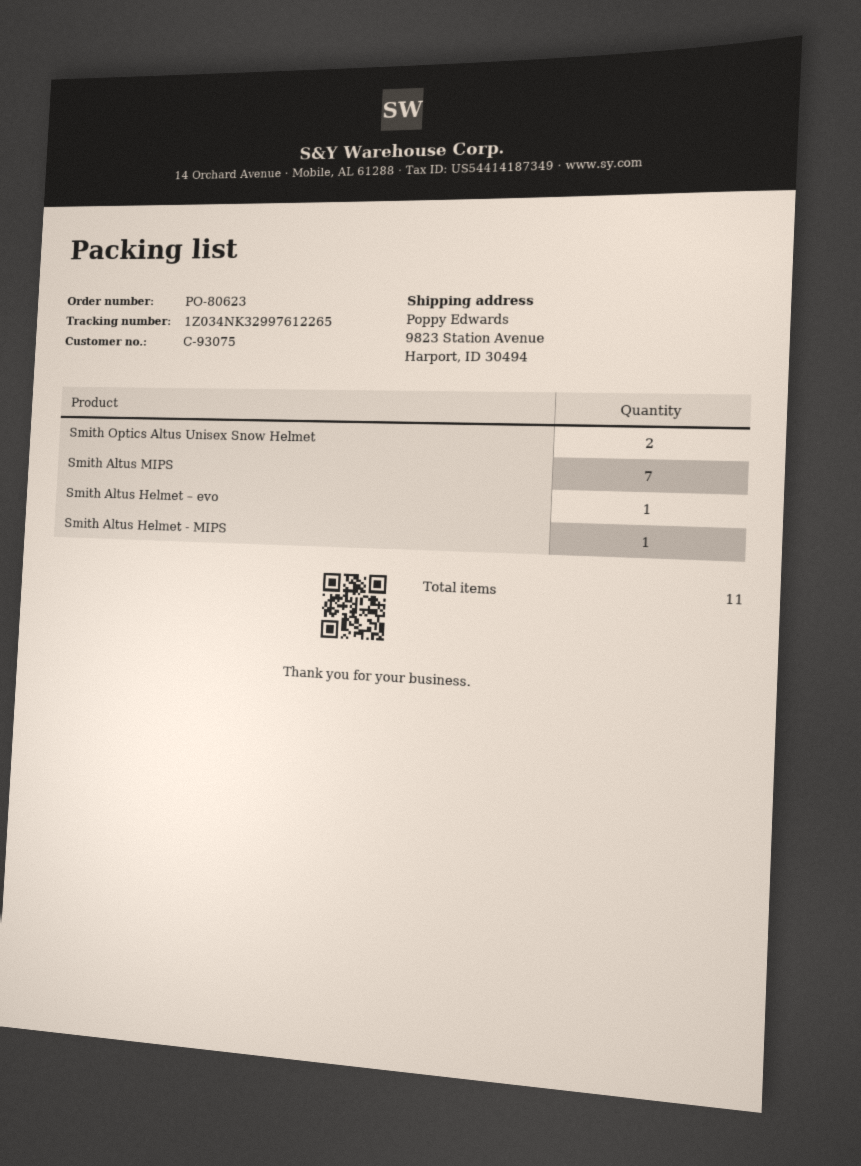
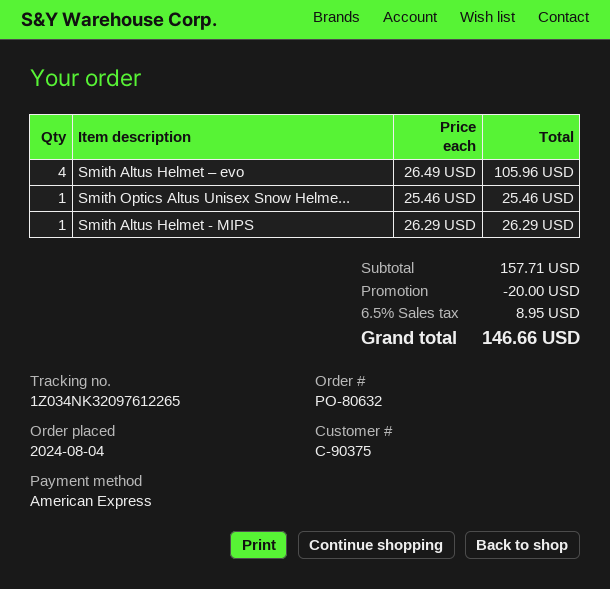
order number: PO-80623 -> PO-80632
customer number: C-93075 -> C-90375
tracking number: 1Z034NK32997612265 -> 1Z034NK32097612265
Smith Optics Altus Unisex Snow Helmet: 2 -> 1
Smith Altus MIPS: 7 -> none
Smith Altus Helmet – evo: 1 -> 4

